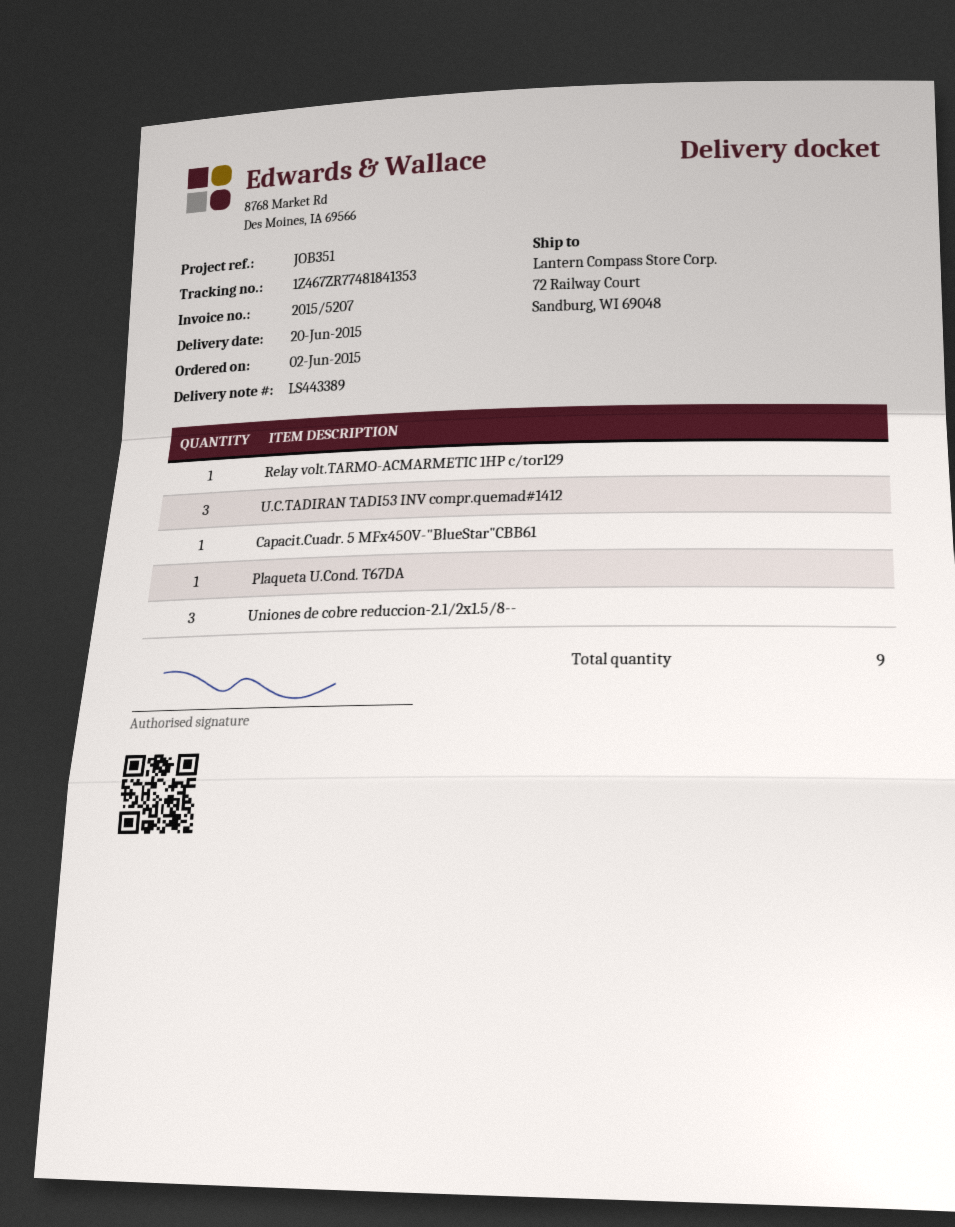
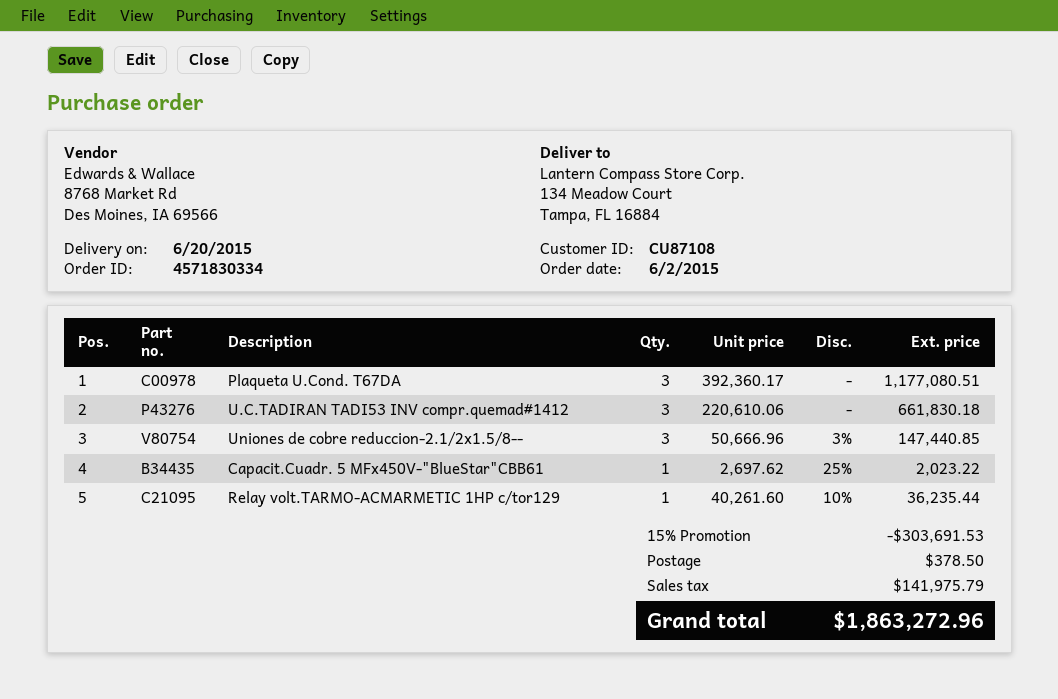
ship to: 72 Railway Court, Sandburg, WI 69048 -> 134 Meadow Court, Tampa, FL 16884
Plaqueta U.Cond. T67DA: 1 -> 3

